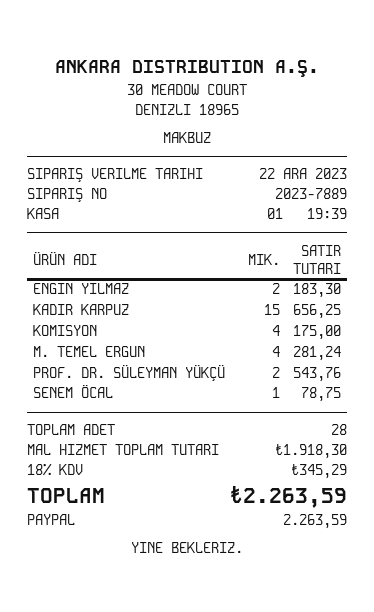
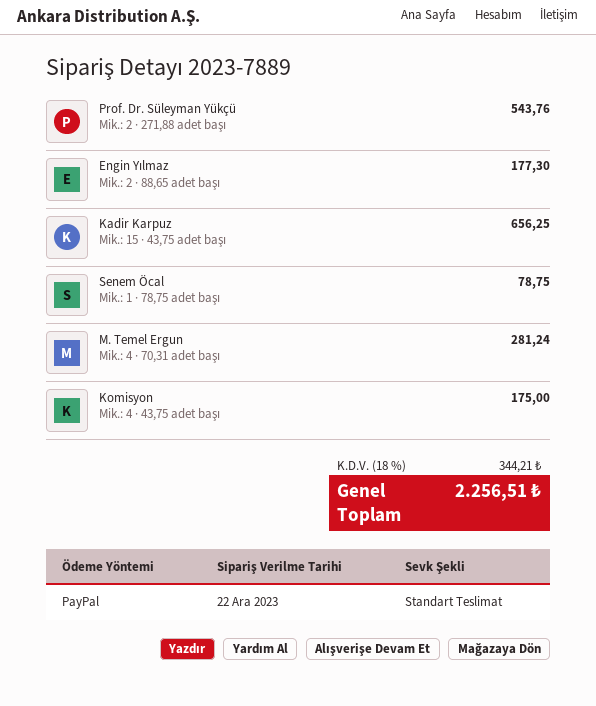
ENGIN YILMAZ: 2 for 183.30 -> 2 for 177.30
tax: 18% = 345.29 -> 18% = 344.21
total: 2263.59 -> 2256.51

